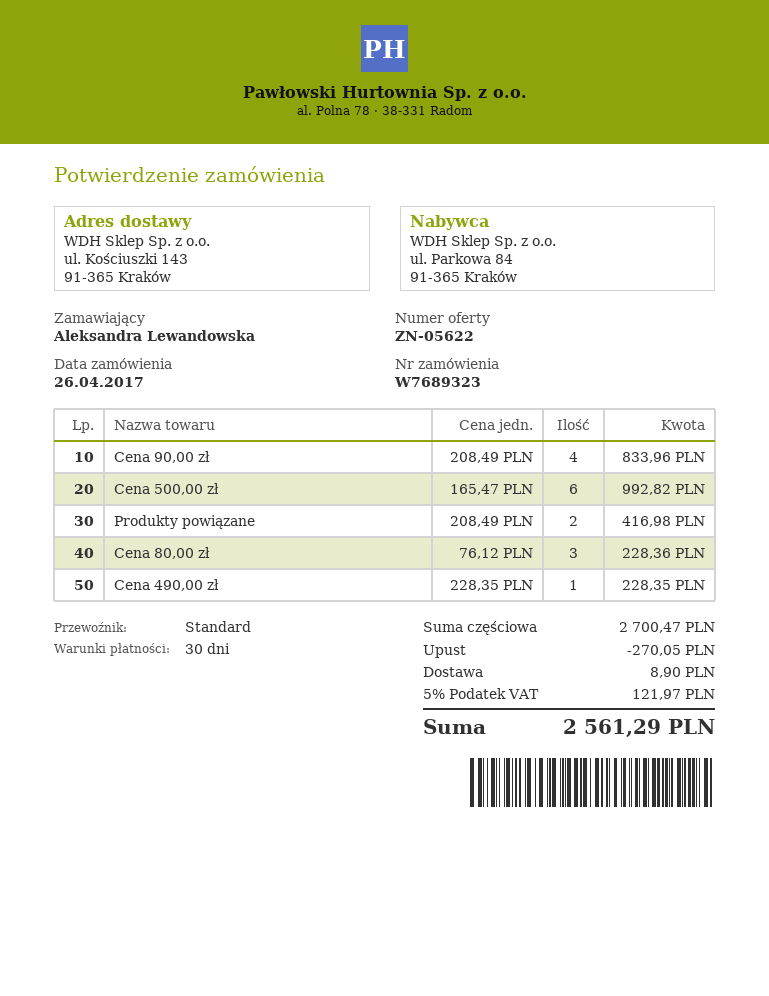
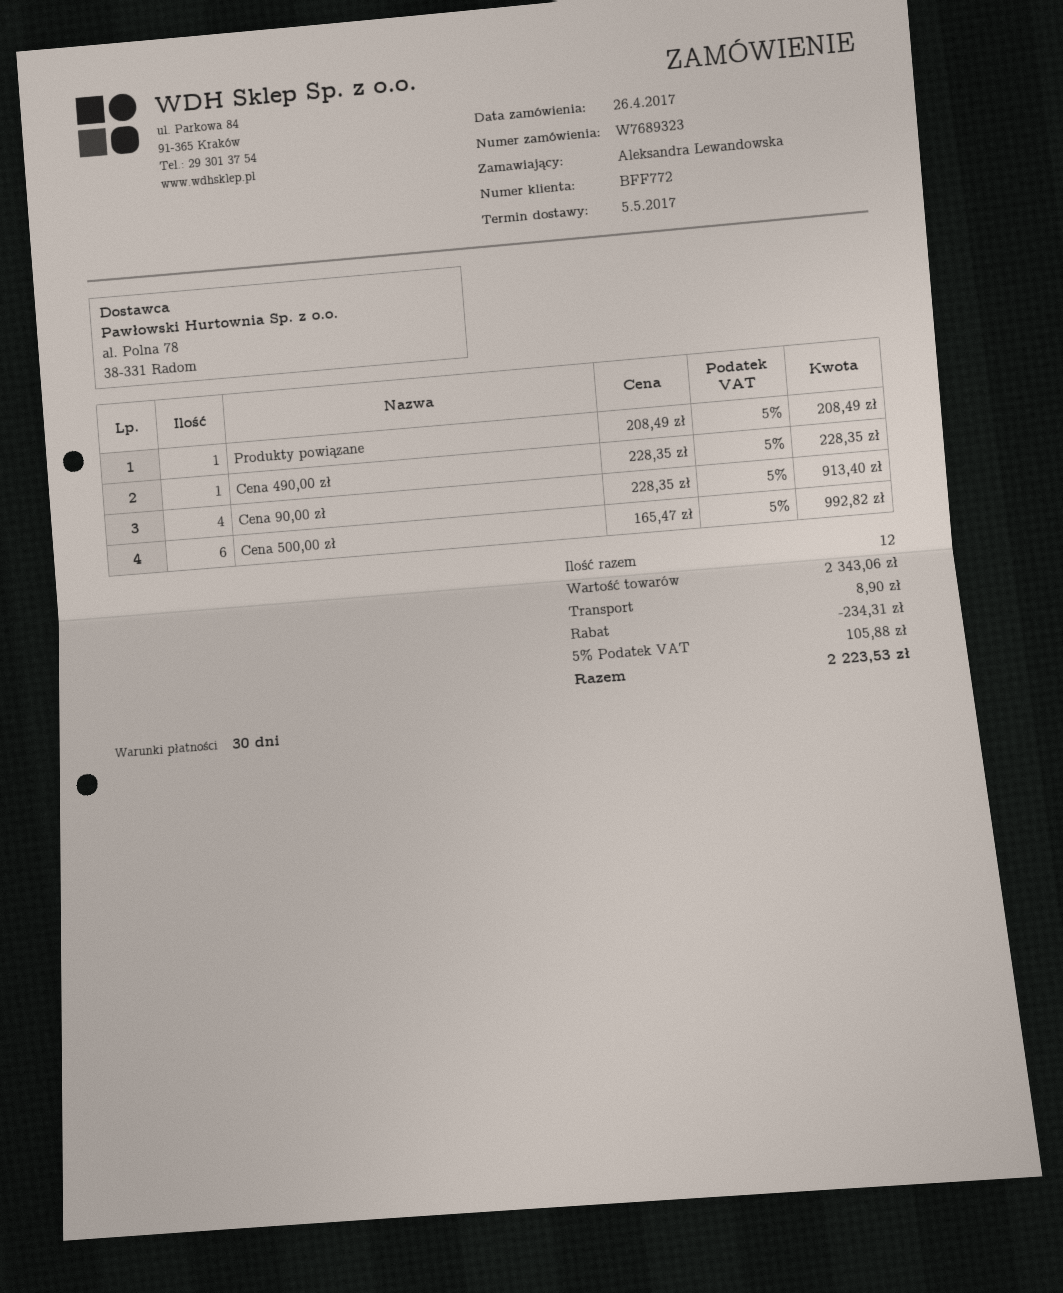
Cena 90,00 zł: 4 x 208.49 = 833.96 -> 4 x 228.35 = 913.40
Produkty powiązane: 2 x 208.49 = 416.98 -> 1 x 208.49 = 208.49
Cena 80,00 zł: 3 x 76.12 = 228.36 -> none
subtotal: 2700.47 -> 2343.06
discount: 270.05 -> 234.31
tax: 5% = 121.97 -> 5% = 105.88
total: 2561.29 -> 2223.53

